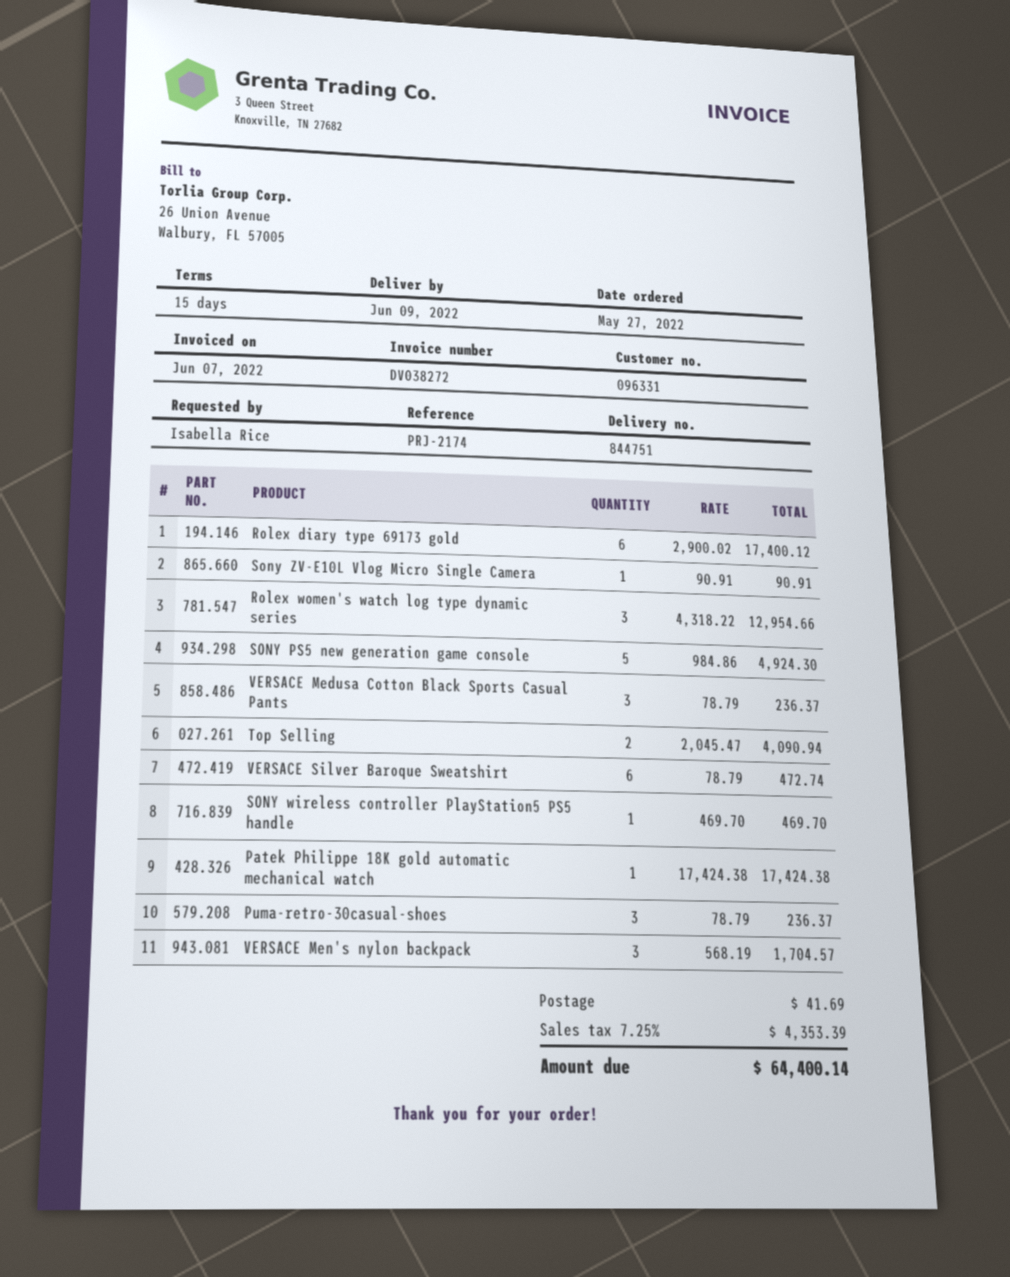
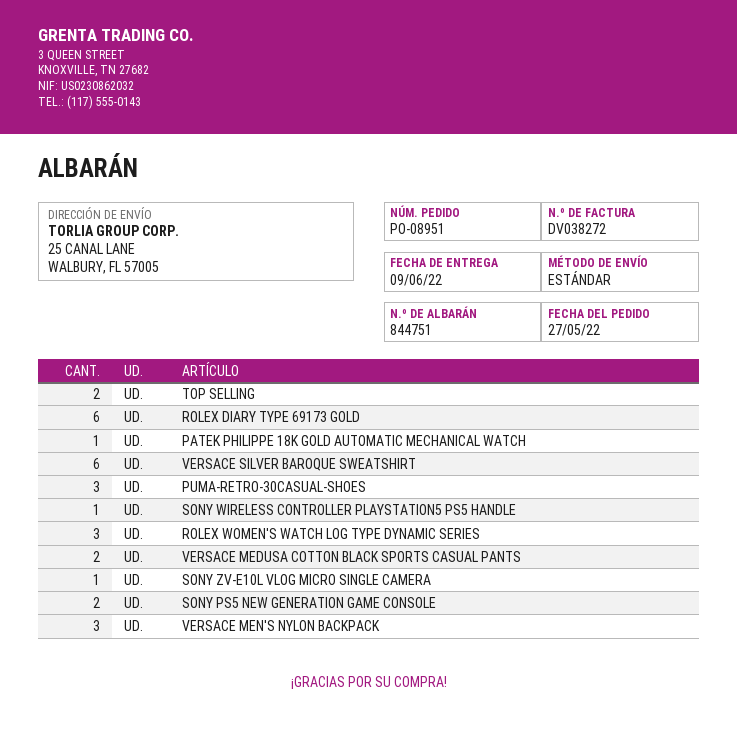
SONY PS5 new generation game console: 5 -> 2
VERSACE Medusa Cotton Black Sports Casual Pants: 3 -> 2

